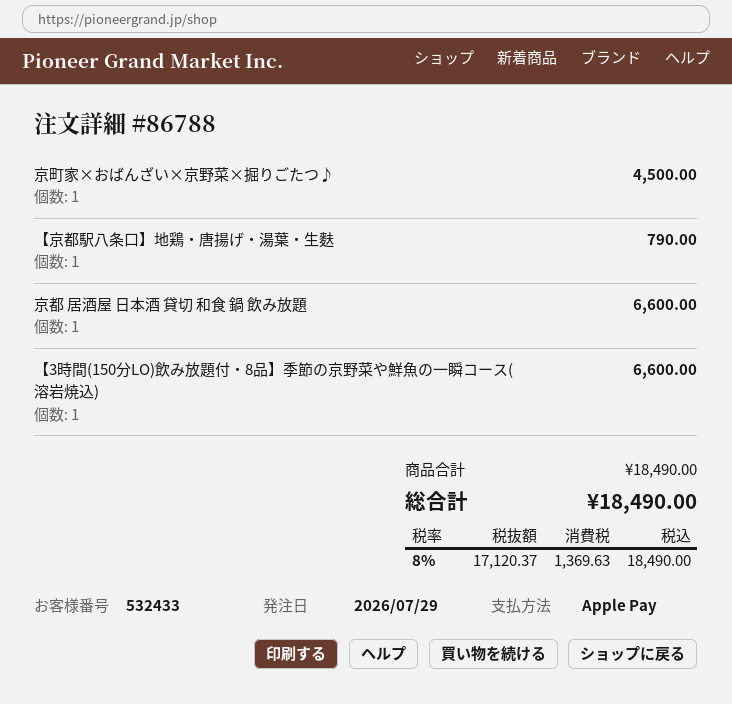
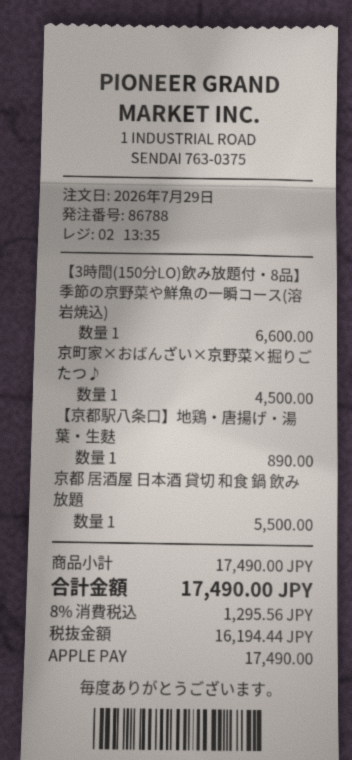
【京都駅八条口】地鶏・唐揚げ・湯葉・生麩: 1 for 790.00 -> 1 for 890.00
京都 居酒屋 日本酒 貸切 和食 鍋 飲み放題: 1 for 6600.00 -> 1 for 5500.00
subtotal: 18490.00 -> 17490.00
net: 17120.37 -> 16194.44
tax: 8% = 1369.63 -> 8% = 1295.56
total: 18490.00 -> 17490.00

